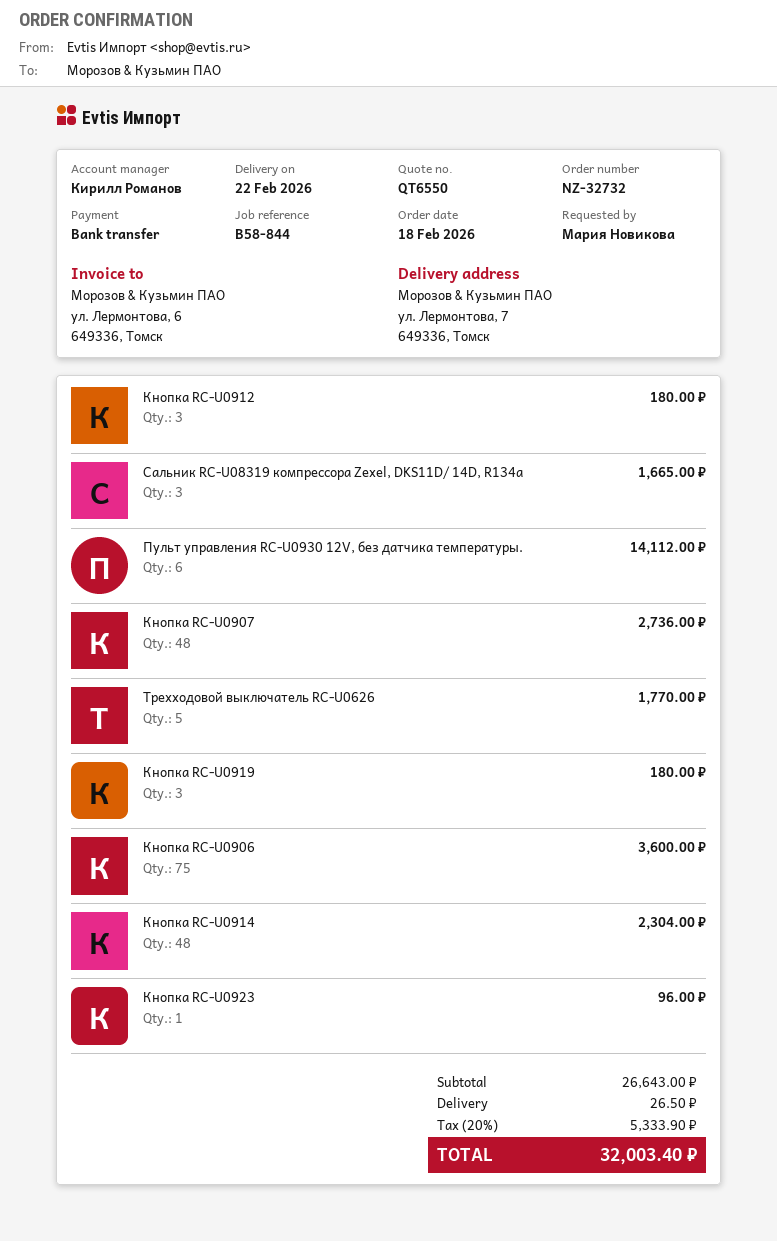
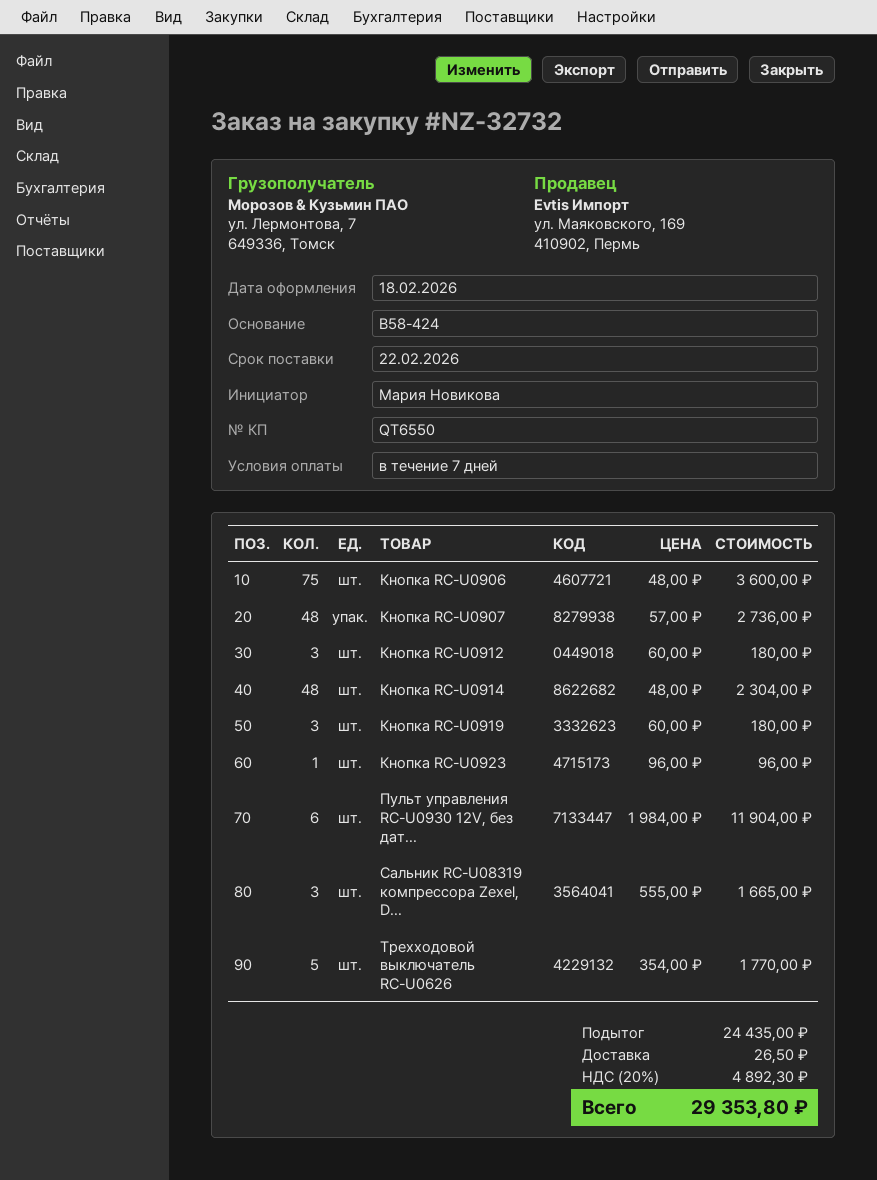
reference: B58-844 -> B58-424
Пульт управления RC-U0930 12V, без датчика температуры.: 6 for 14112.00 -> 6 for 11904.00
subtotal: 26643.00 -> 24435.00
tax: 20% = 5333.90 -> 20% = 4892.30
total: 32003.40 -> 29353.80

